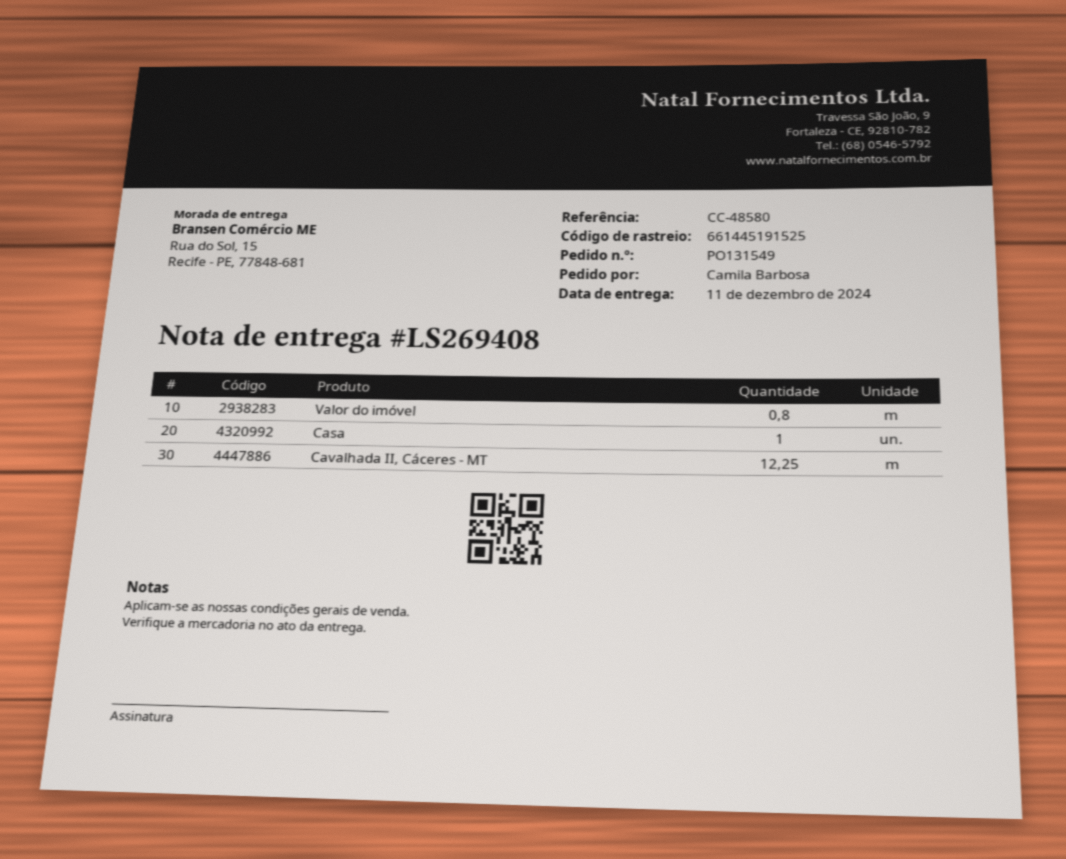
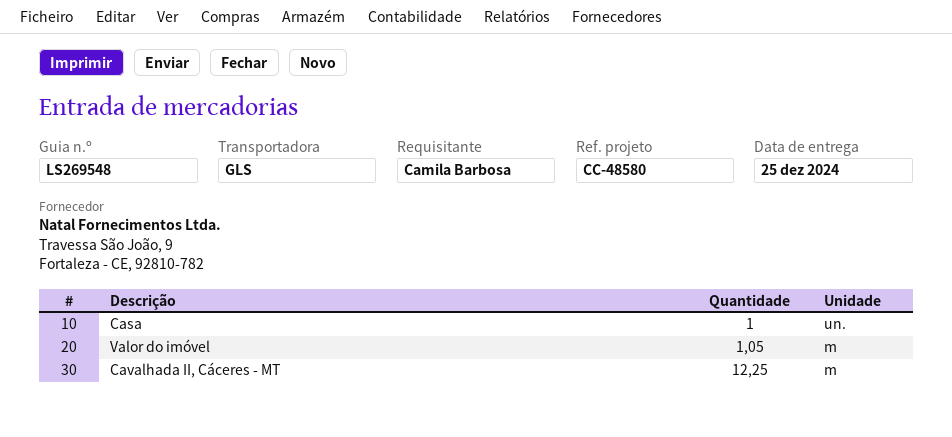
delivery note number: LS269408 -> LS269548
delivery date: 2024-12-11 -> 2024-12-25
Valor do imóvel: 0.8 -> 1.05

